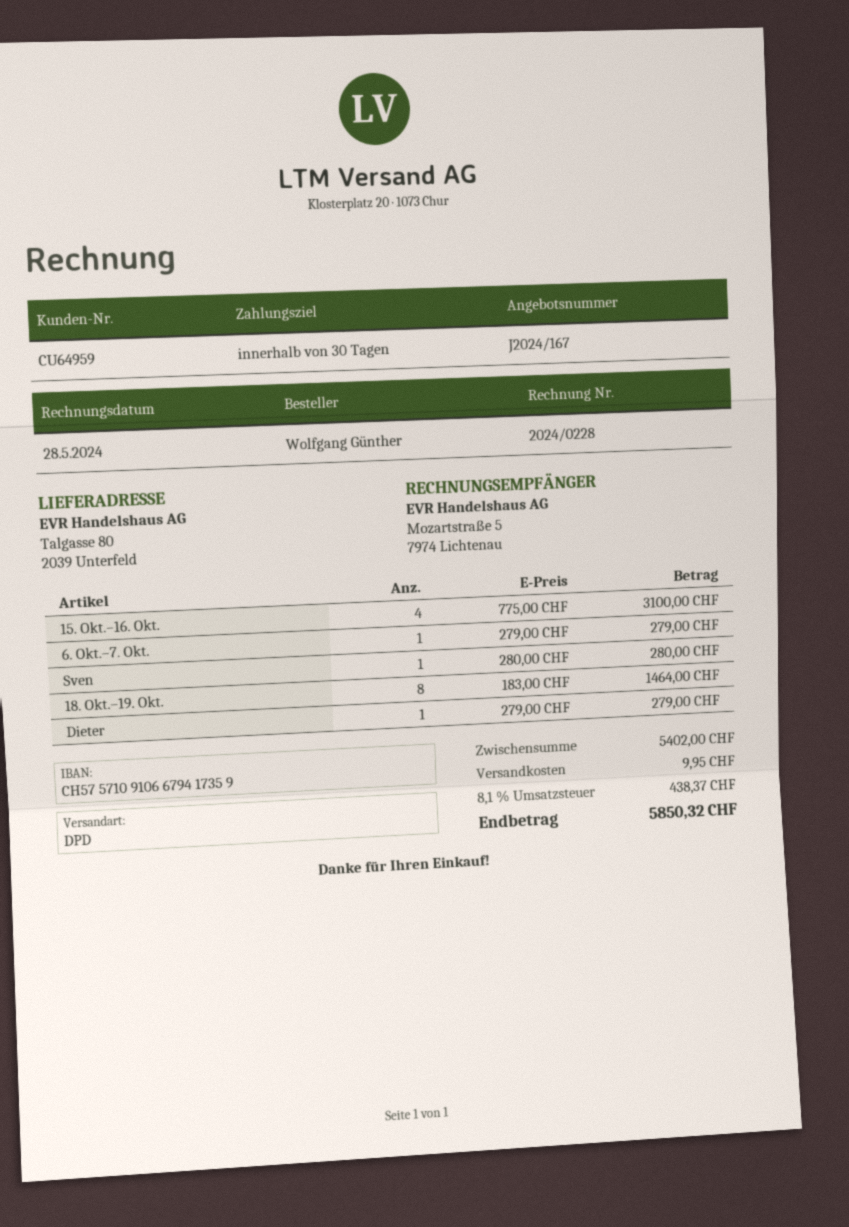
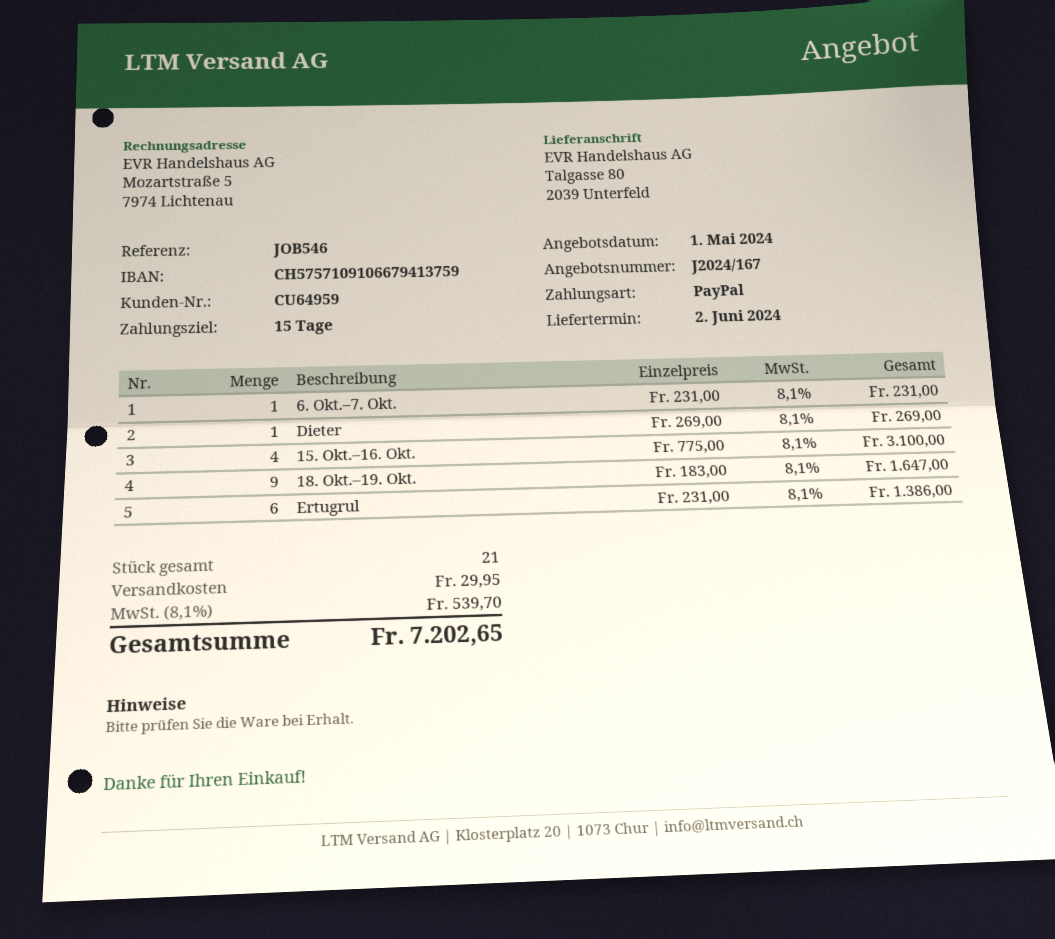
payment terms: 30 days -> 15 days
bank account: CH5757109106679417359 -> CH5757109106679413759
6. Okt.–7. Okt.: 1 x 279.00 = 279.00 -> 1 x 231.00 = 231.00
Sven: 1 x 280.00 = 280.00 -> none
18. Okt.–19. Okt.: 8 x 183.00 = 1464.00 -> 9 x 183.00 = 1647.00
Dieter: 1 x 279.00 = 279.00 -> 1 x 269.00 = 269.00
Ertugrul: none -> 6 x 231.00 = 1386.00
shipping: 9.95 -> 29.95
tax: 8.1% = 438.37 -> 8.1% = 539.70
total: 5850.32 -> 7202.65

